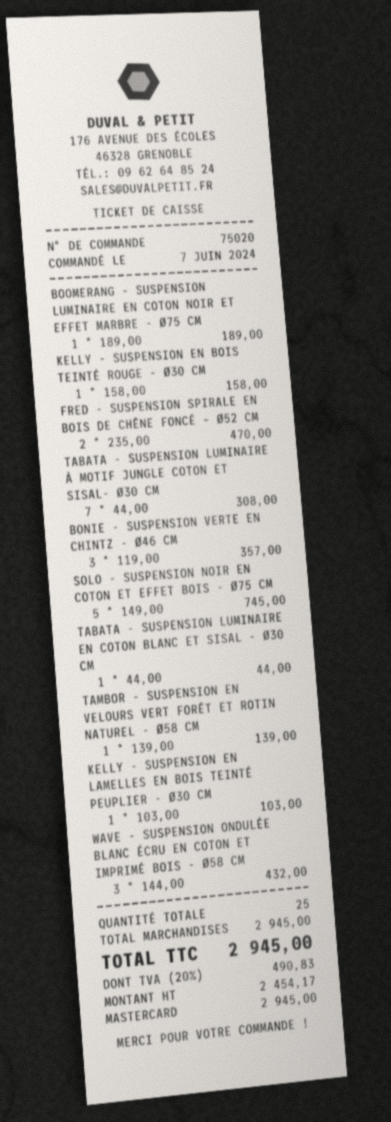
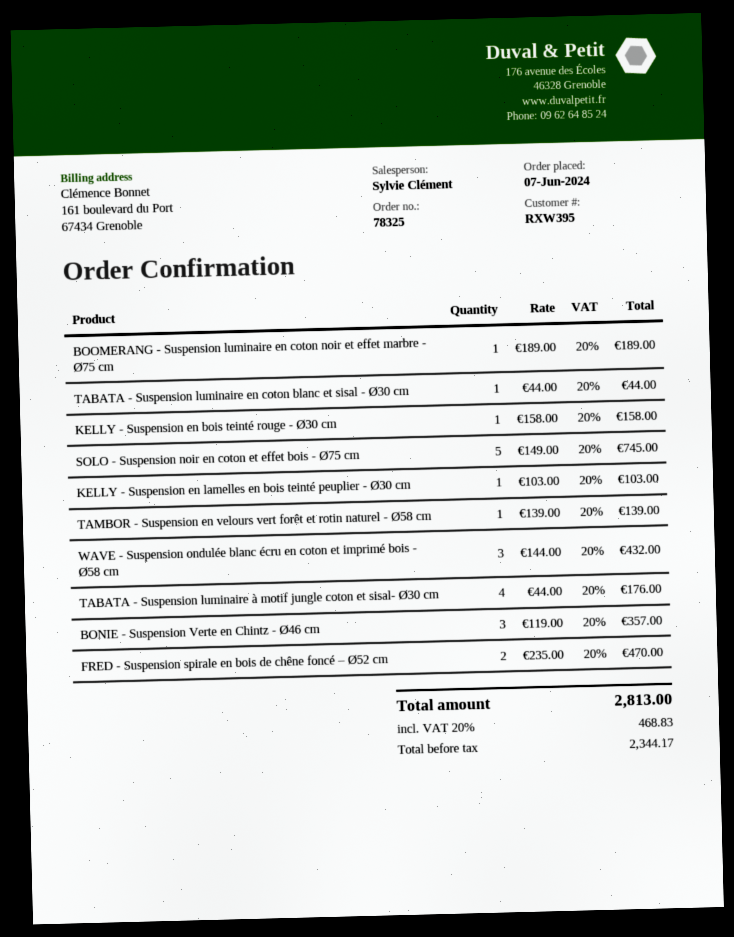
order number: 75020 -> 78325
TABATA - SUSPENSION LUMINAIRE À MOTIF JUNGLE COTON ET SISAL- Ø30 CM: 7 x 44.00 = 308.00 -> 4 x 44.00 = 176.00
net: 2454.17 -> 2344.17
tax: 20% = 490.83 -> 20% = 468.83
total: 2945.00 -> 2813.00

